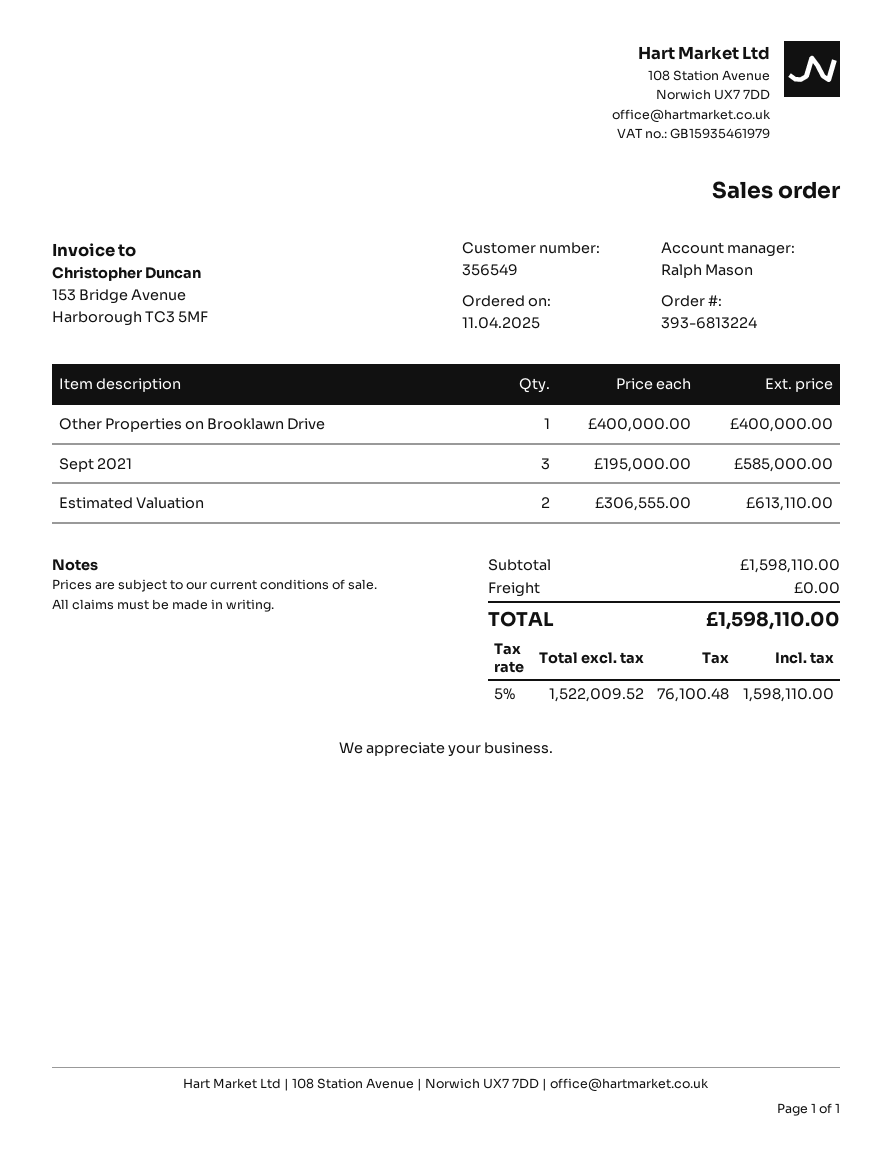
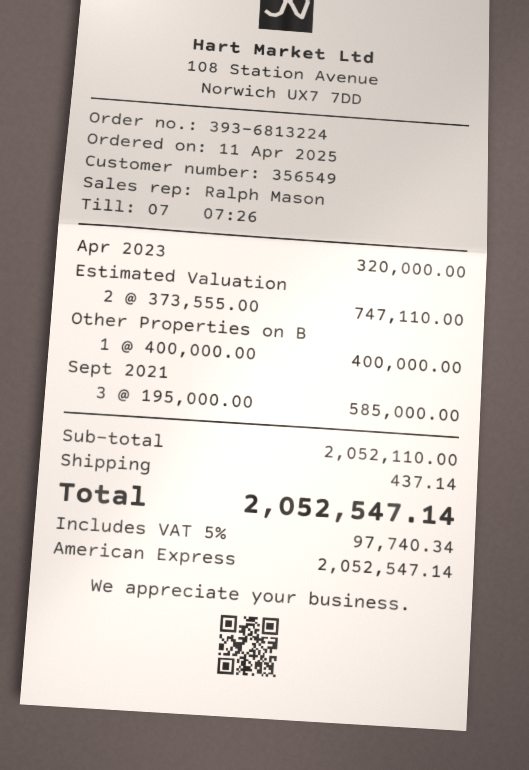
Estimated Valuation: 2 x 306555.00 = 613110.00 -> 2 x 373555.00 = 747110.00
Apr 2023: none -> 1 x 320000.00 = 320000.00
subtotal: 1598110.00 -> 2052110.00
shipping: 0.00 -> 437.14
tax: 5% = 76100.48 -> 5% = 97740.34
total: 1598110.00 -> 2052547.14

